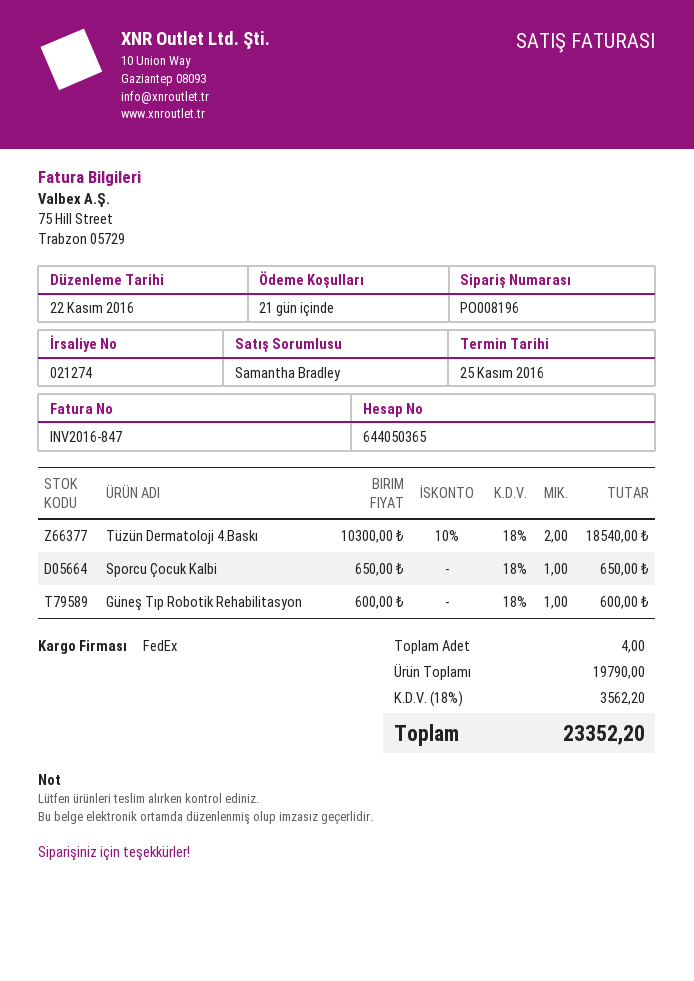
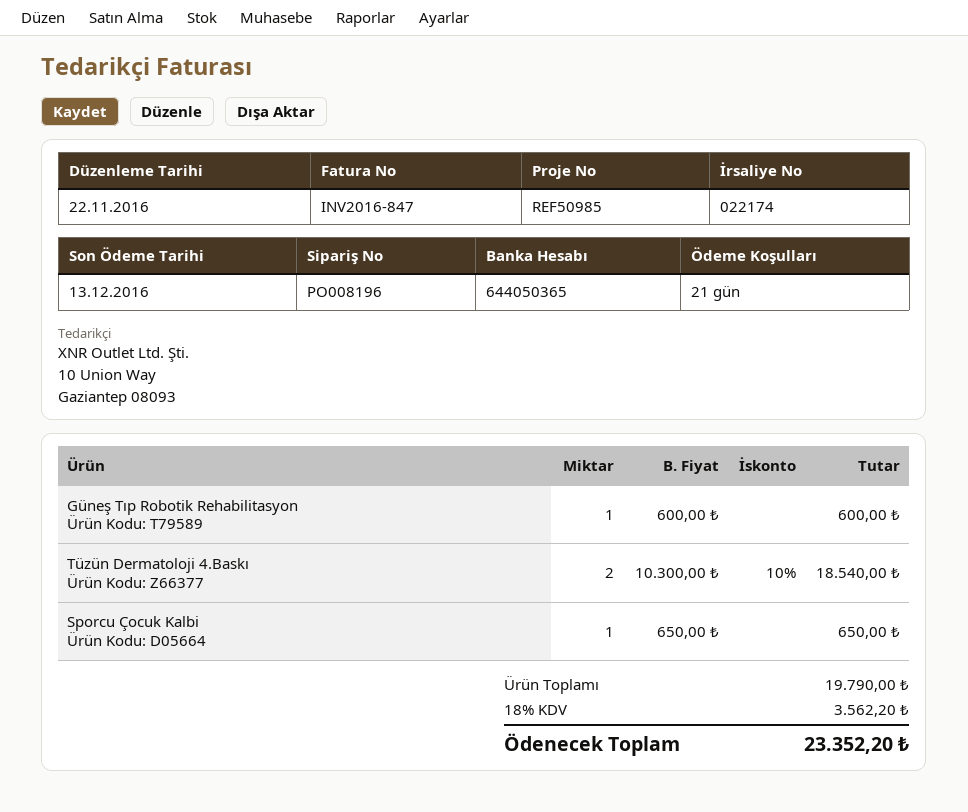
delivery note number: 021274 -> 022174

